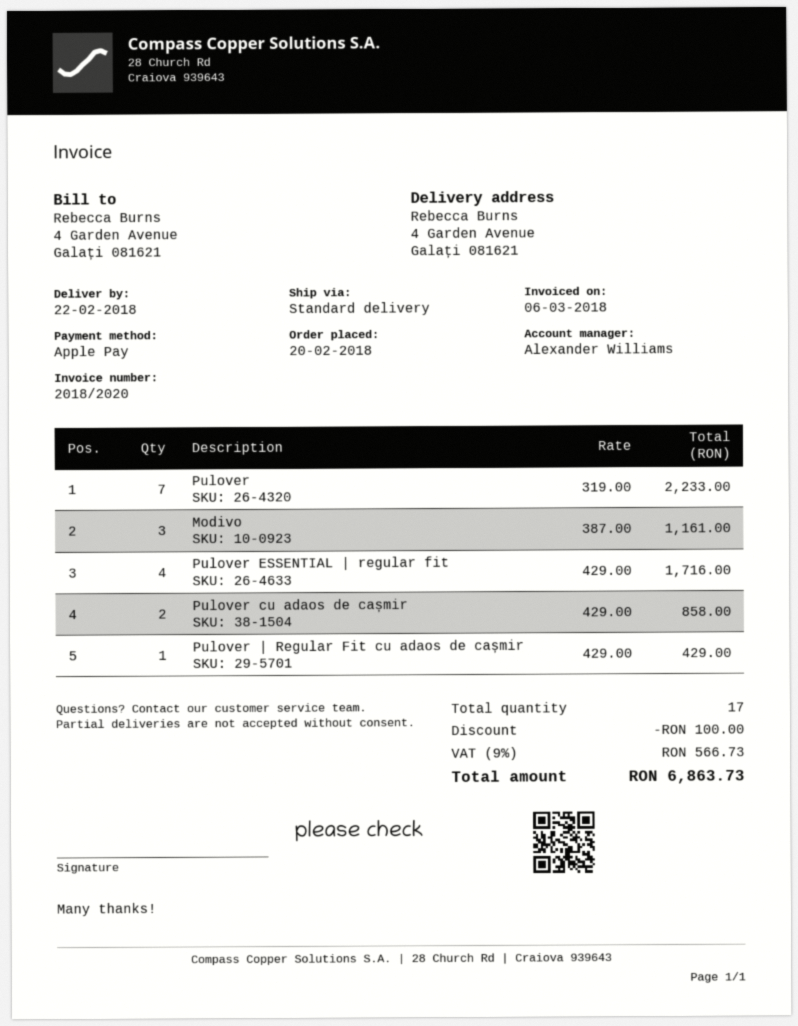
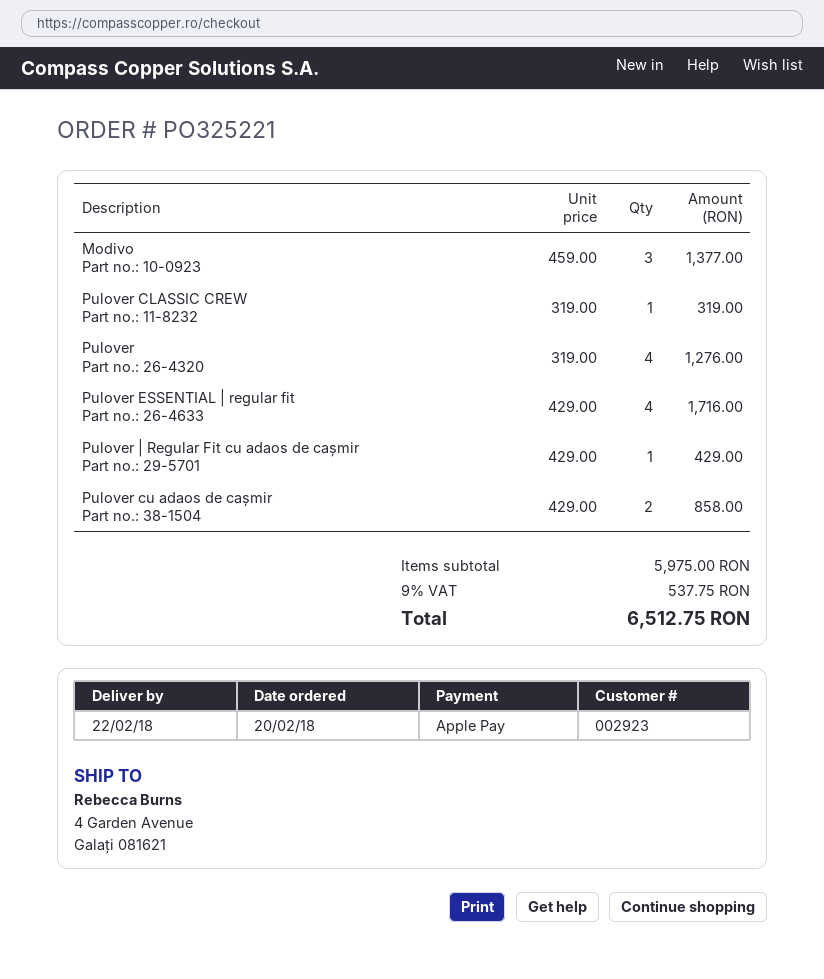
Pulover: 7 x 319.00 = 2233.00 -> 4 x 319.00 = 1276.00
Modivo: 3 x 387.00 = 1161.00 -> 3 x 459.00 = 1377.00
Pulover CLASSIC CREW: none -> 1 x 319.00 = 319.00
discount: 100.00 -> none
tax: 9% = 566.73 -> 9% = 537.75
total: 6863.73 -> 6512.75

